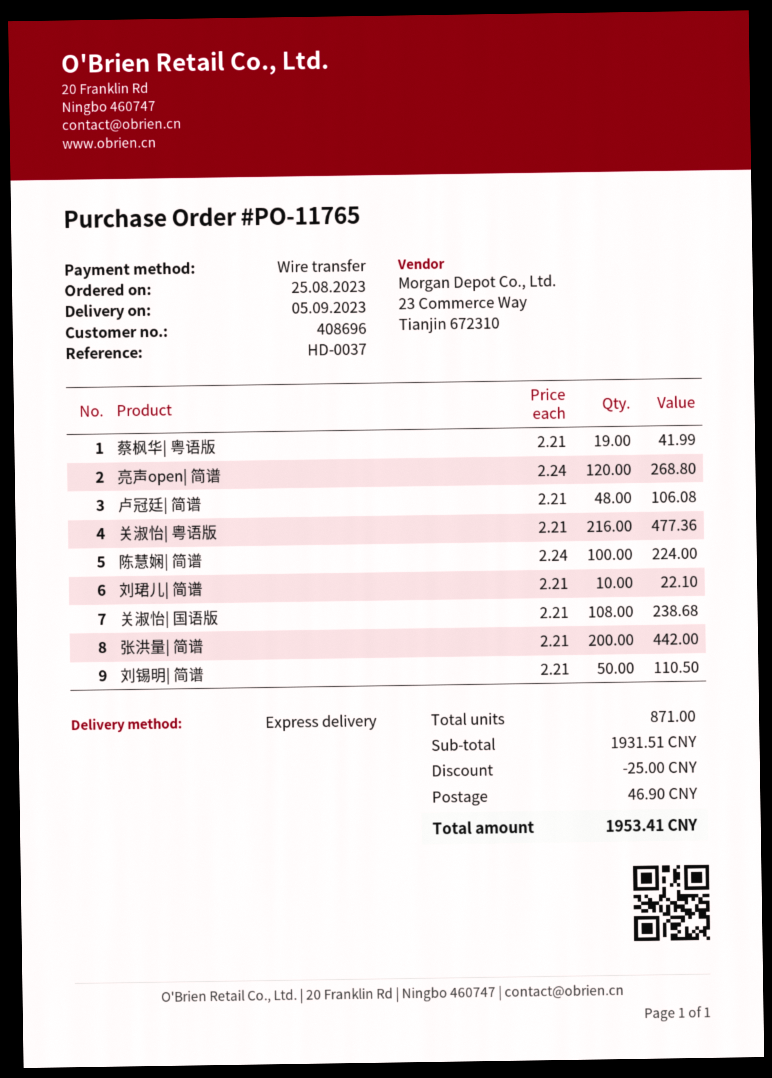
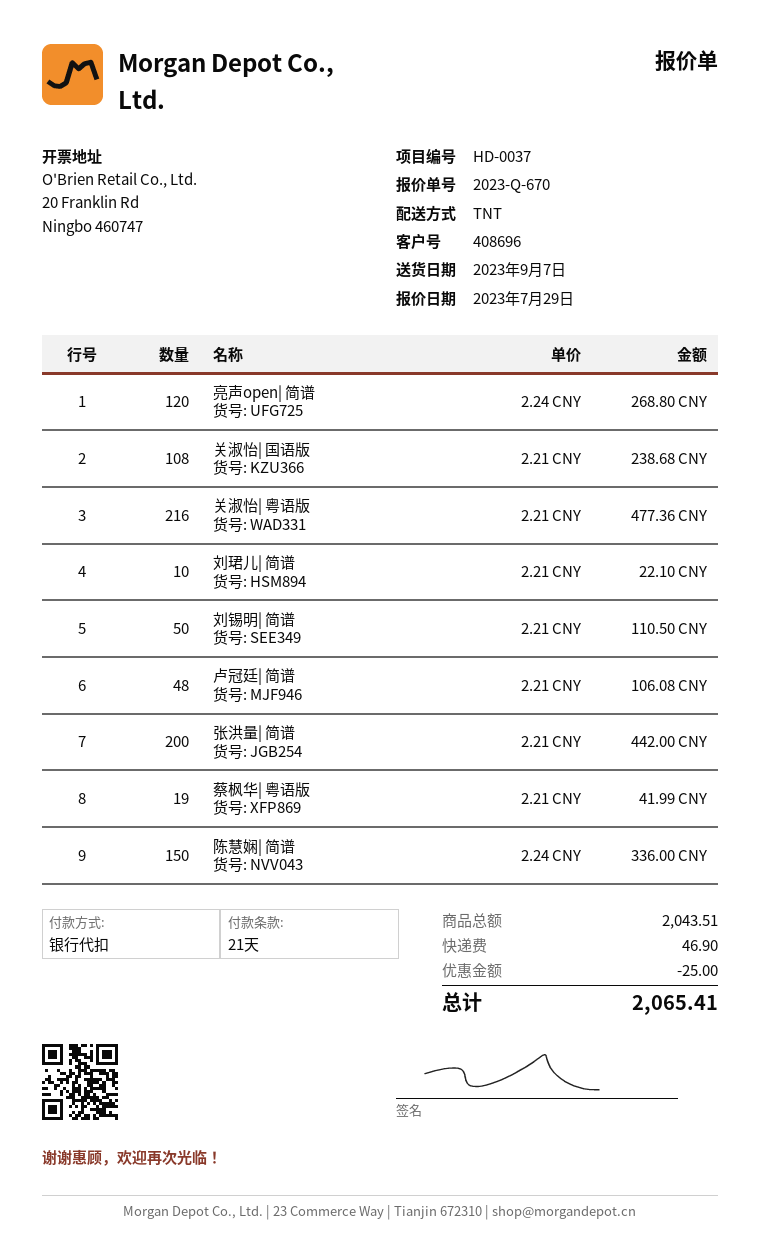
delivery date: 2023-09-05 -> 2023-09-07
payment method: bank transfer -> direct debit
shipping method: express -> TNT
陈慧娴| 简谱: 100 x 2.24 = 224.00 -> 150 x 2.24 = 336.00
subtotal: 1931.51 -> 2043.51
total: 1953.41 -> 2065.41

